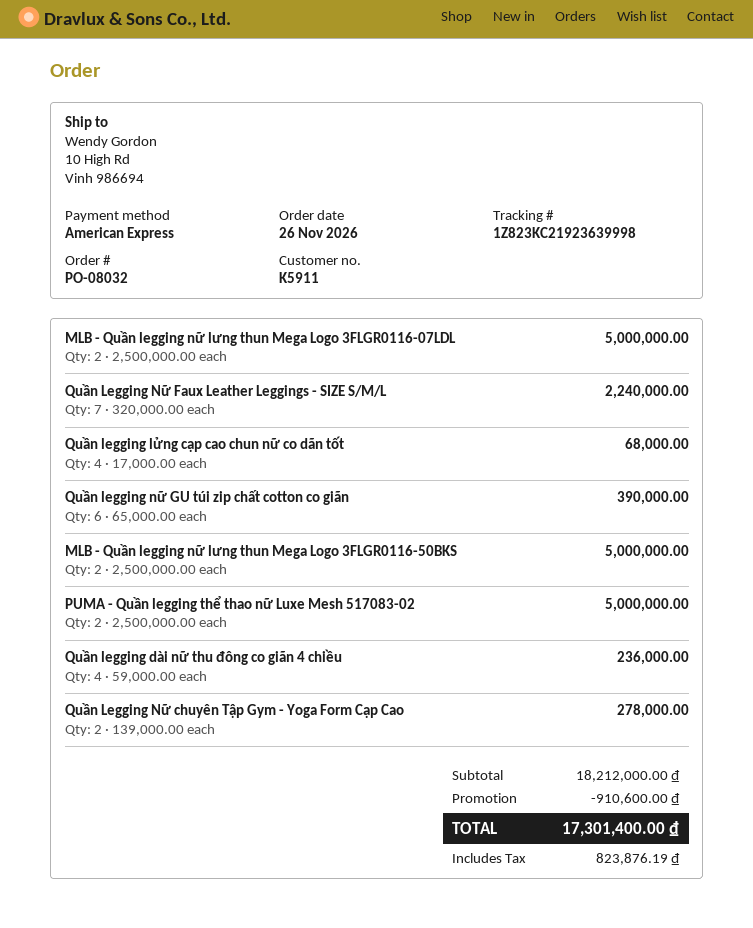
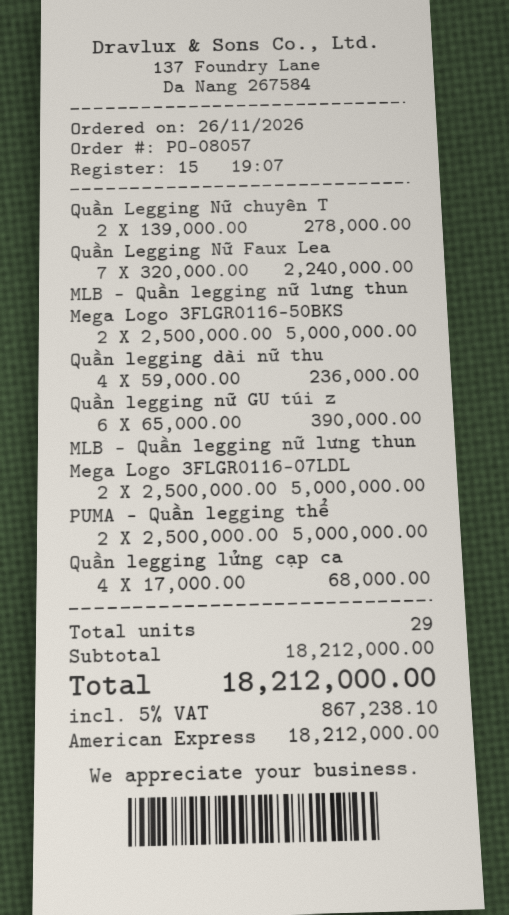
order number: PO-08032 -> PO-08057
discount: 910600.00 -> none
tax: 823876.19 -> 867238.10
total: 17301400.00 -> 18212000.00

